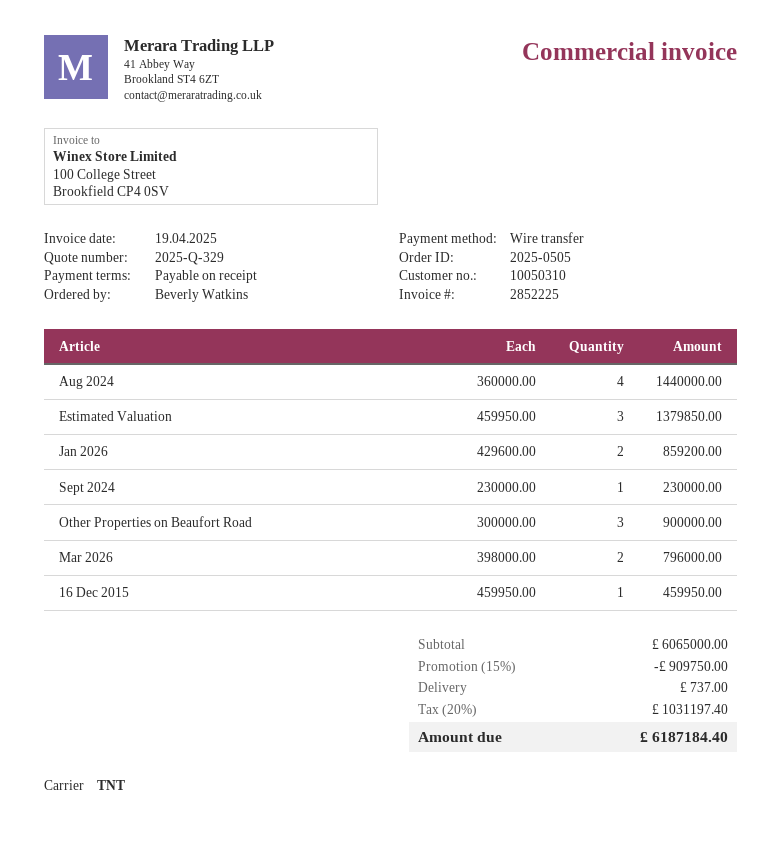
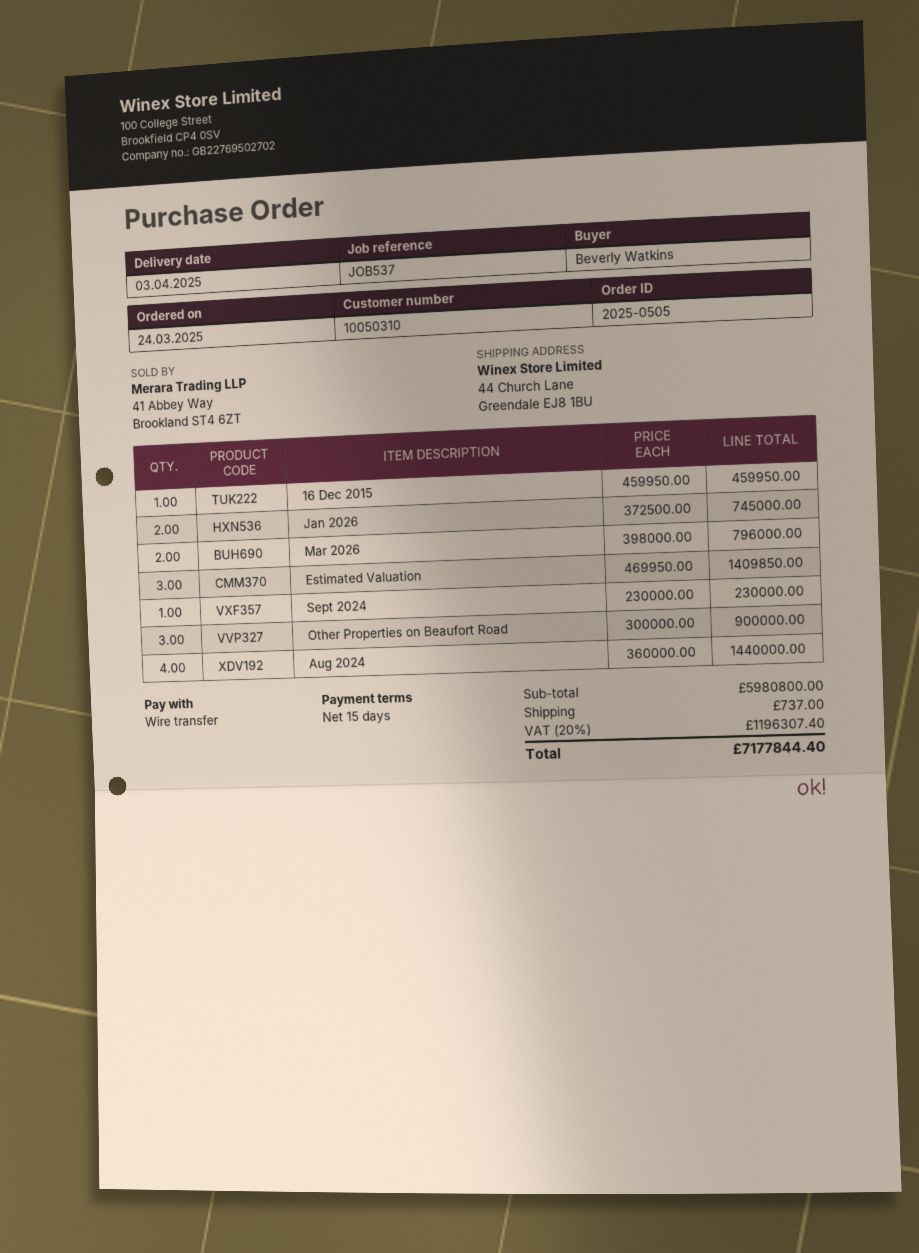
payment terms: on receipt -> 15 days
Estimated Valuation: 3 x 459950.00 = 1379850.00 -> 3 x 469950.00 = 1409850.00
Jan 2026: 2 x 429600.00 = 859200.00 -> 2 x 372500.00 = 745000.00
subtotal: 6065000.00 -> 5980800.00
discount: 15% = 909750.00 -> none
tax: 20% = 1031197.40 -> 20% = 1196307.40
total: 6187184.40 -> 7177844.40

